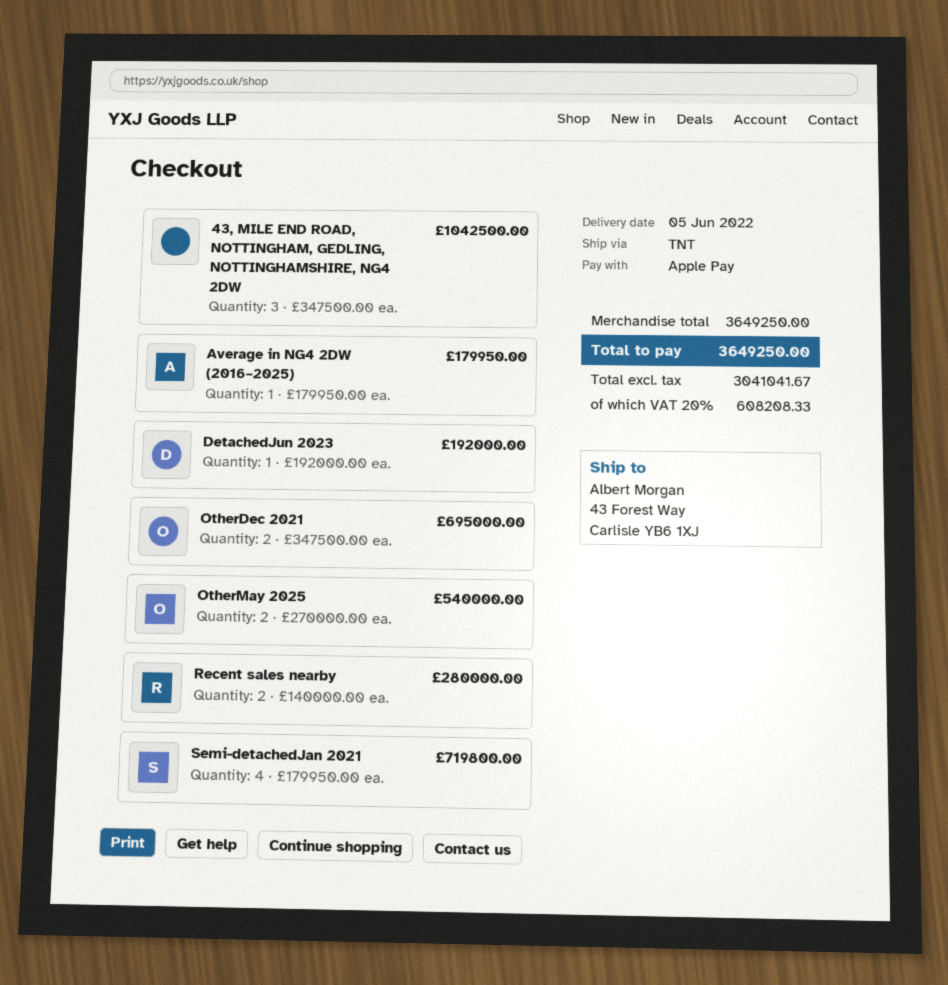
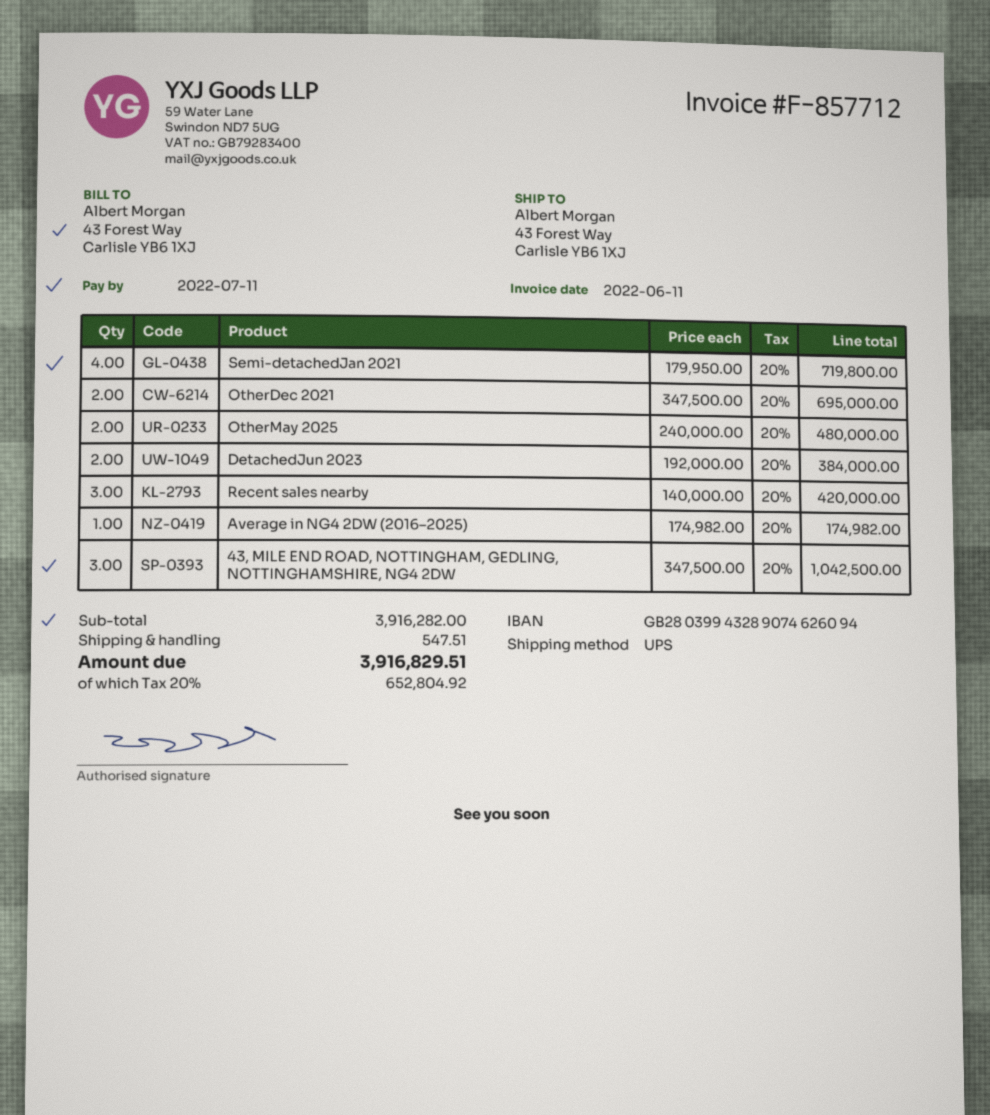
shipping method: TNT -> UPS
Average in NG4 2DW (2016–2025): 1 x 179950.00 = 179950.00 -> 1 x 174982.00 = 174982.00
DetachedJun 2023: 1 x 192000.00 = 192000.00 -> 2 x 192000.00 = 384000.00
OtherMay 2025: 2 x 270000.00 = 540000.00 -> 2 x 240000.00 = 480000.00
Recent sales nearby: 2 x 140000.00 = 280000.00 -> 3 x 140000.00 = 420000.00
subtotal: 3649250.00 -> 3916282.00
shipping: none -> 547.51
tax: 20% = 608208.33 -> 20% = 652804.92
total: 3649250.00 -> 3916829.51

